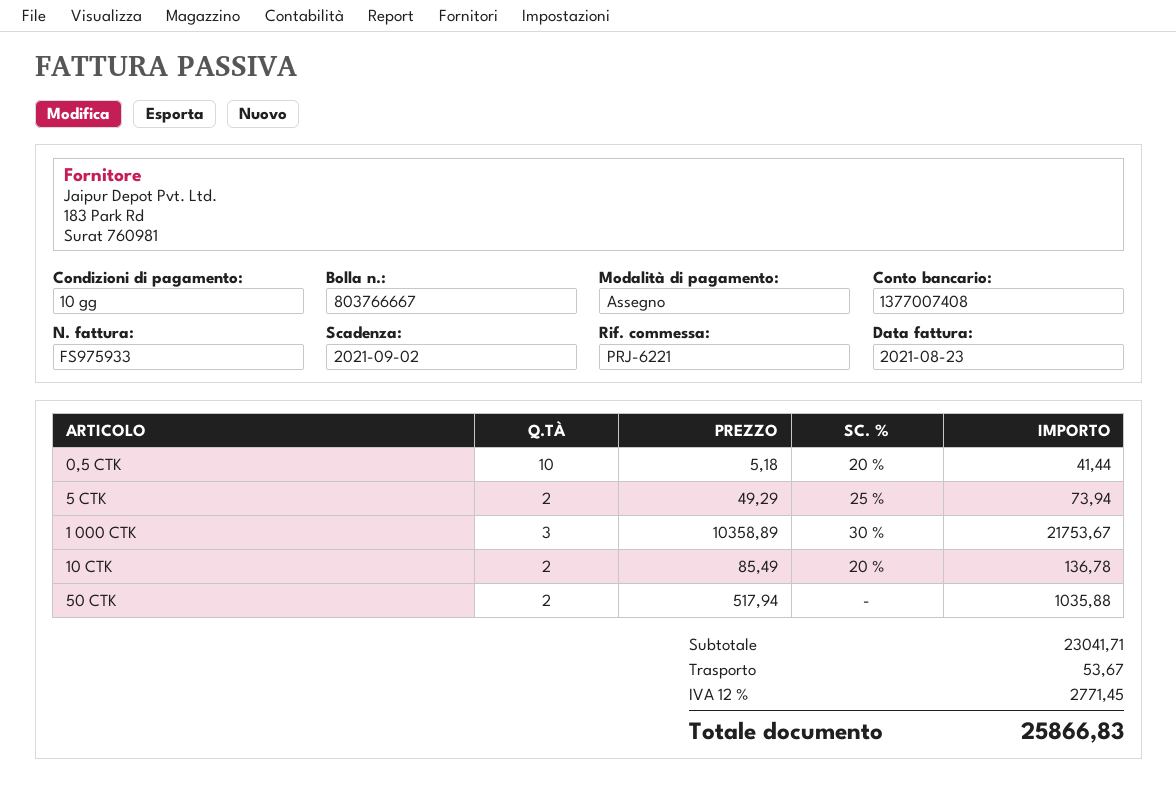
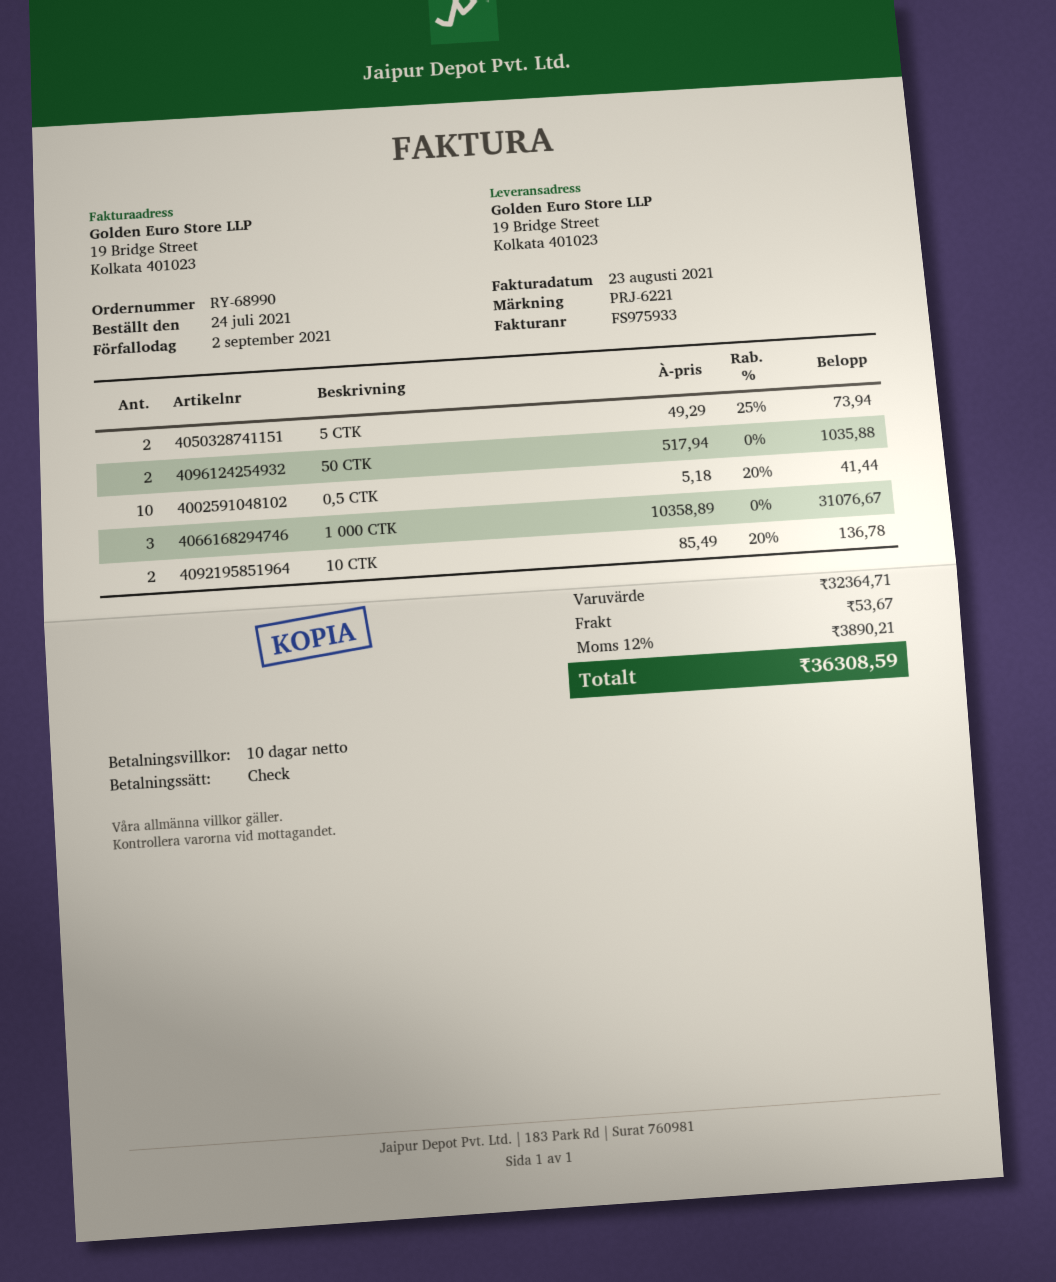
1 000 CTK: 3 x 10358.89 - 30% = 21753.67 -> 3 x 10358.89 = 31076.67
subtotal: 23041.71 -> 32364.71
tax: 12% = 2771.45 -> 12% = 3890.21
total: 25866.83 -> 36308.59

